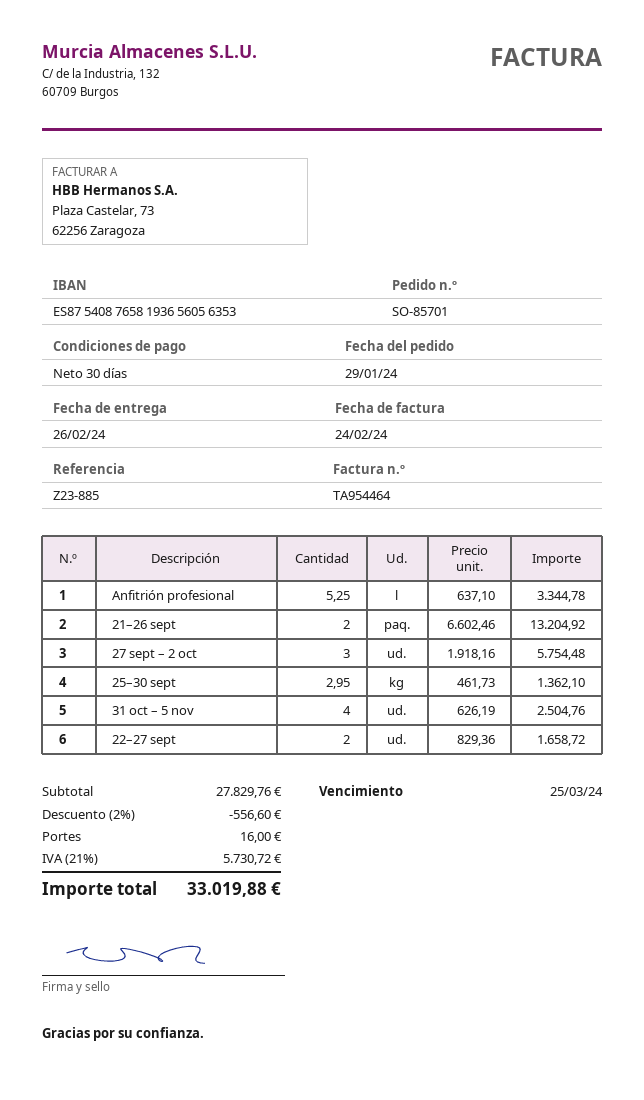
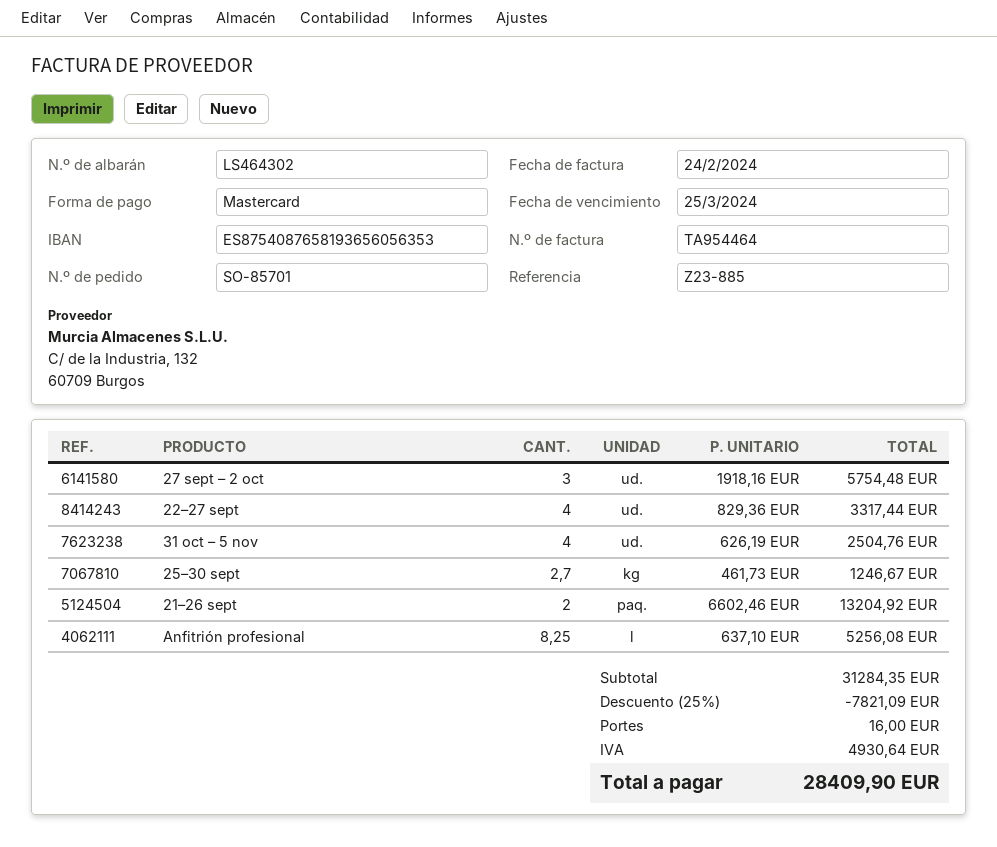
Anfitrión profesional: 5.25 x 637.10 = 3344.78 -> 8.25 x 637.10 = 5256.08
25–30 sept: 2.95 x 461.73 = 1362.10 -> 2.7 x 461.73 = 1246.67
22–27 sept: 2 x 829.36 = 1658.72 -> 4 x 829.36 = 3317.44
subtotal: 27829.76 -> 31284.35
discount: 2% = 556.60 -> 25% = 7821.09
tax: 5730.72 -> 4930.64
total: 33019.88 -> 28409.90

